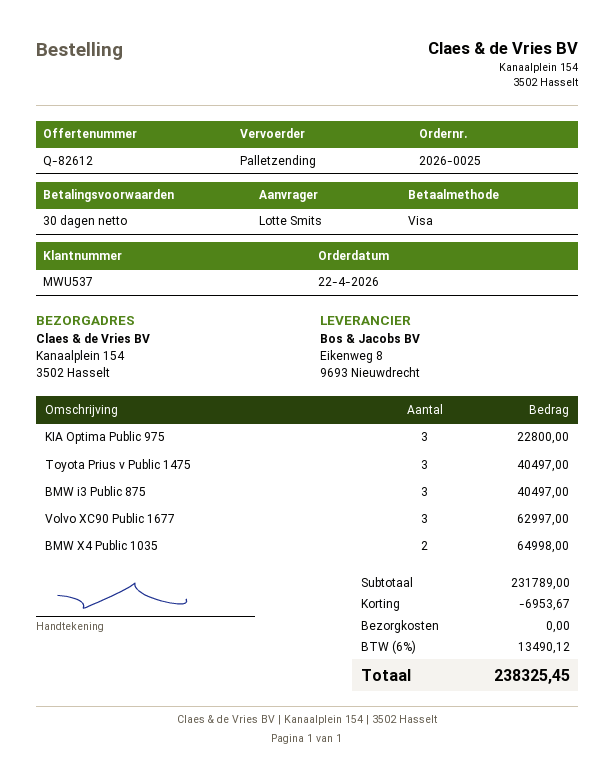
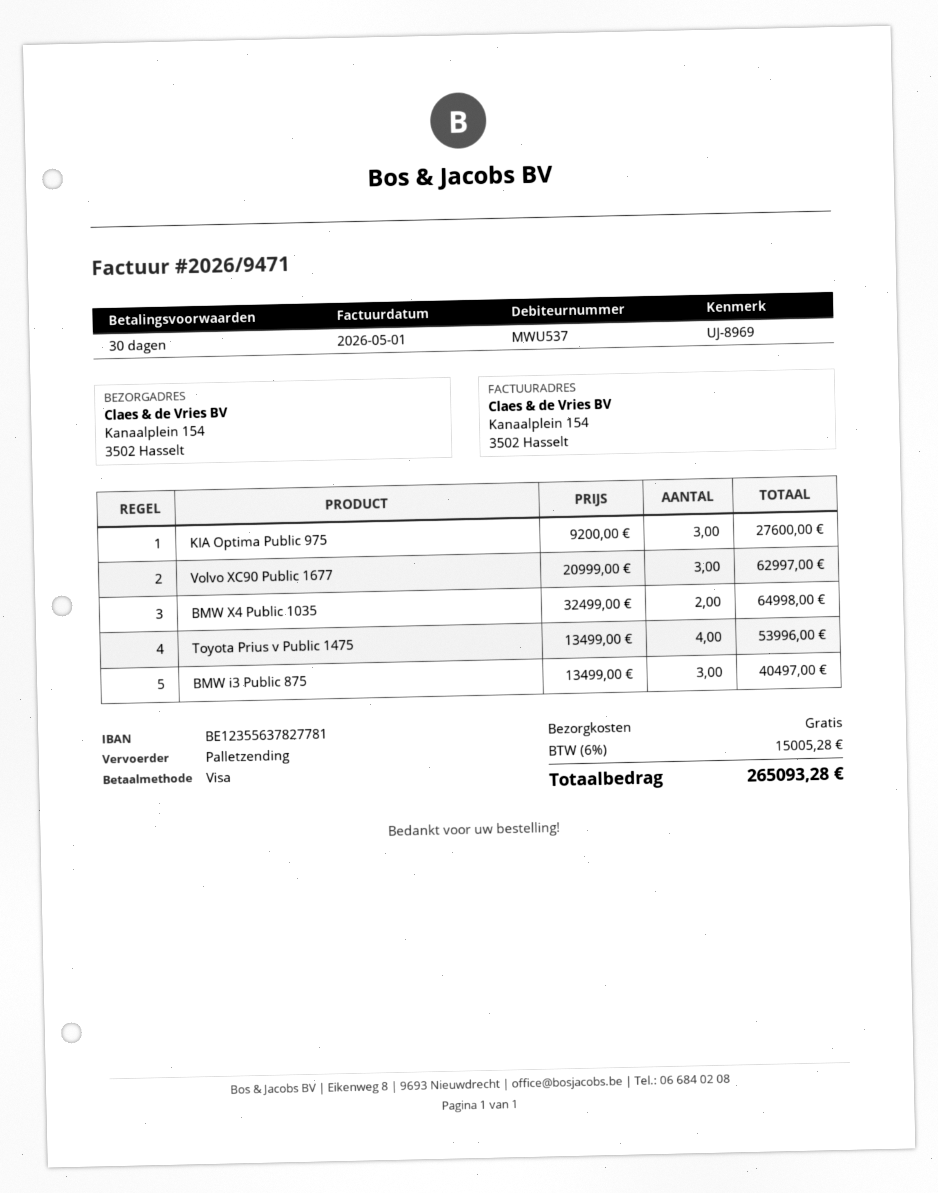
KIA Optima Public 975: 3 for 22800.00 -> 3 for 27600.00
Toyota Prius v Public 1475: 3 for 40497.00 -> 4 for 53996.00
discount: 6953.67 -> none
tax: 6% = 13490.12 -> 6% = 15005.28
total: 238325.45 -> 265093.28

